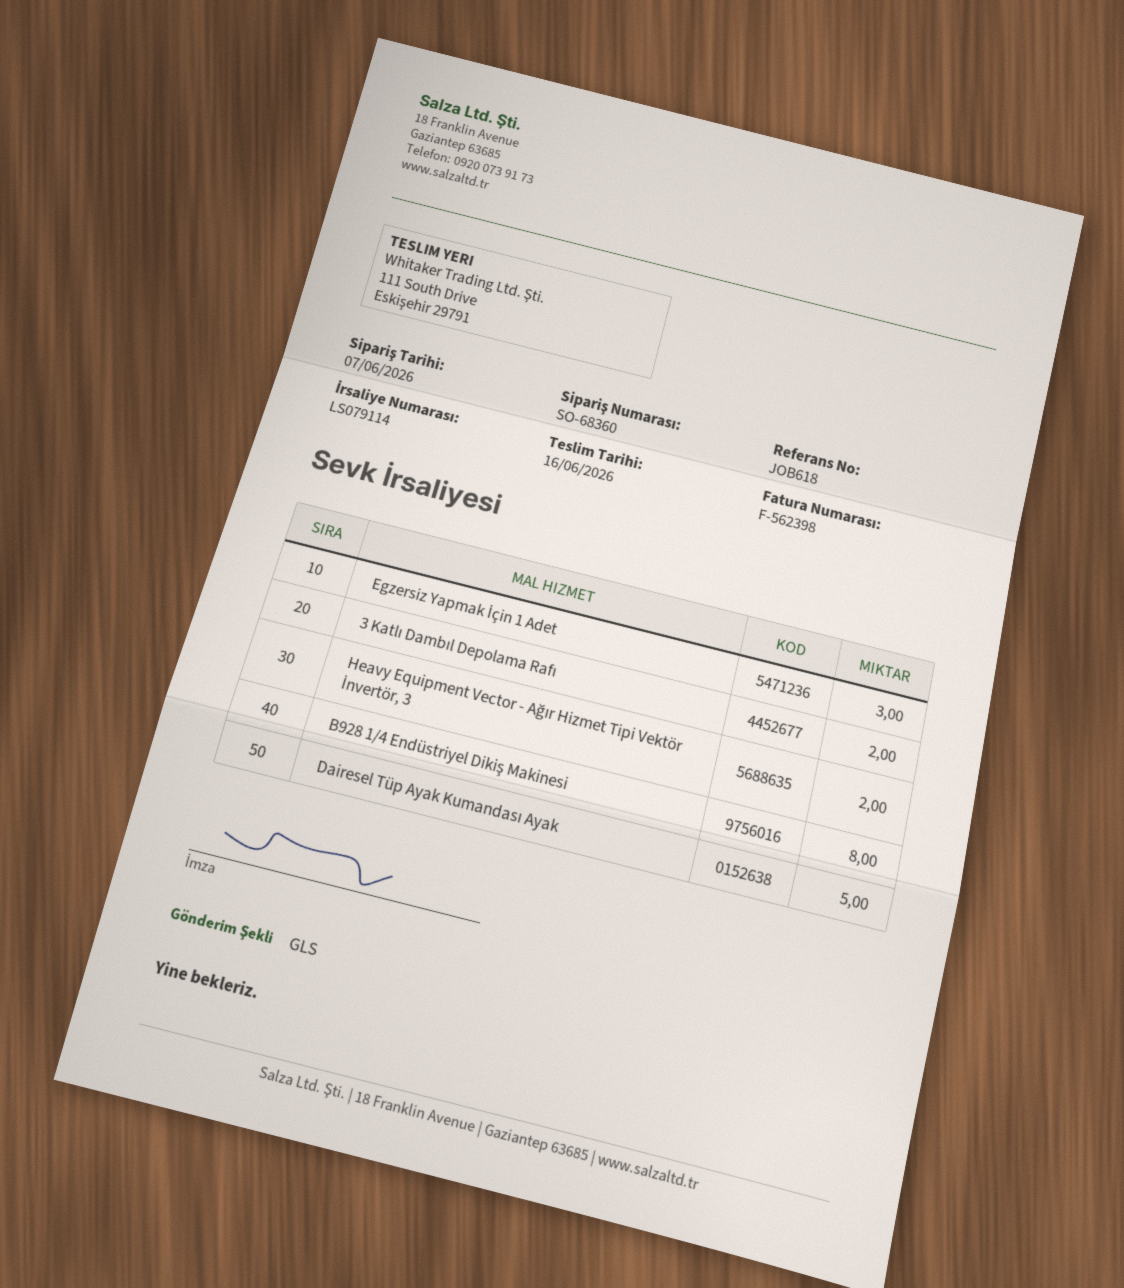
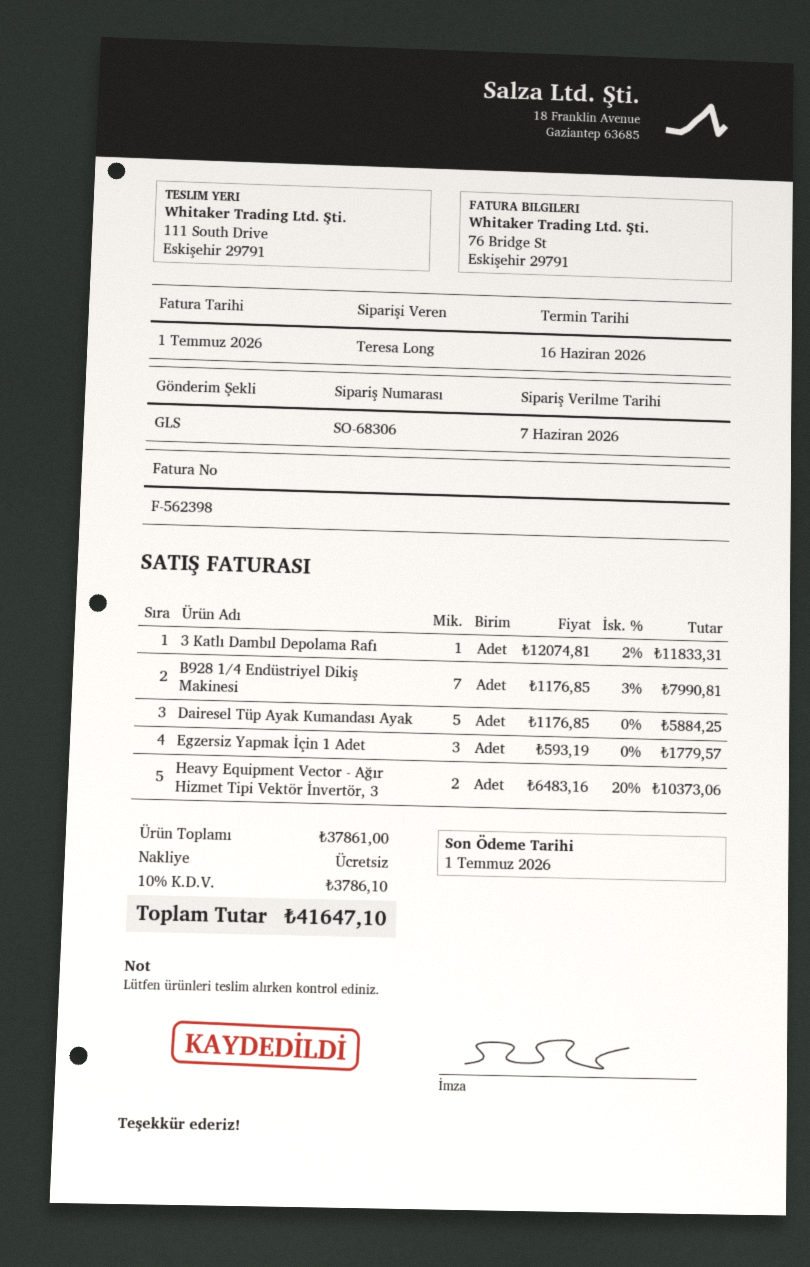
order number: SO-68360 -> SO-68306
3 Katlı Dambıl Depolama Rafı: 2 -> 1
B928 1/4 Endüstriyel Dikiş Makinesi: 8 -> 7

